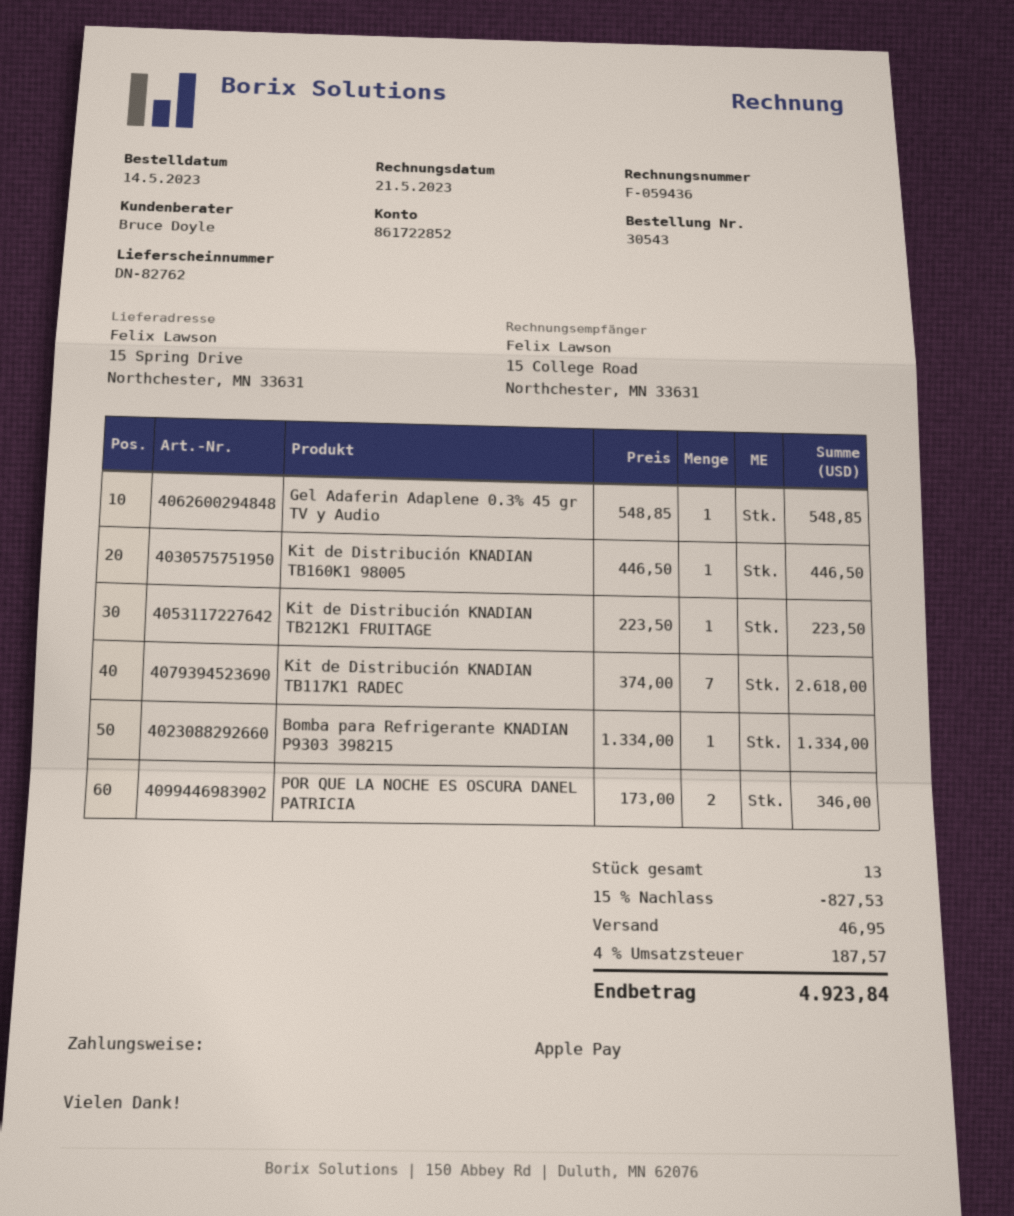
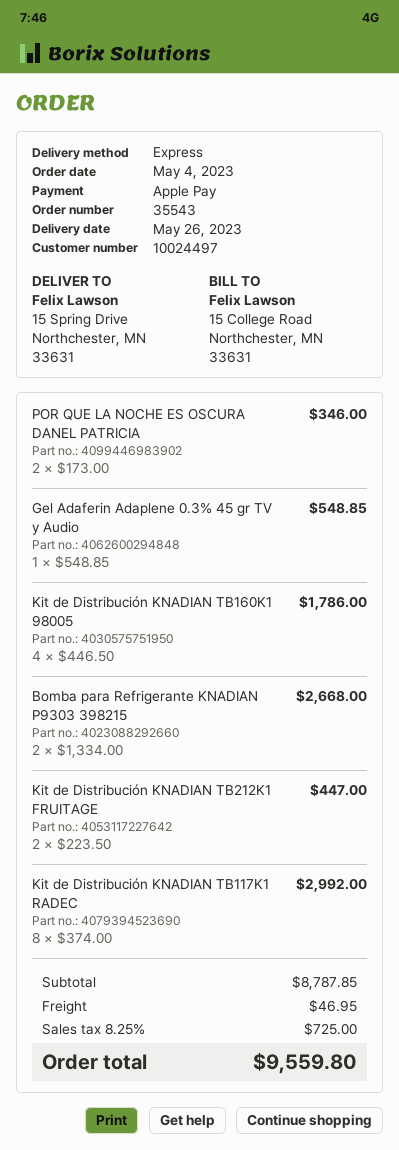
order number: 30543 -> 35543
order date: 2023-05-14 -> 2023-05-04
Kit de Distribución KNADIAN TB160K1 98005: 1 x 446.50 = 446.50 -> 4 x 446.50 = 1786.00
Kit de Distribución KNADIAN TB212K1 FRUITAGE: 1 x 223.50 = 223.50 -> 2 x 223.50 = 447.00
Kit de Distribución KNADIAN TB117K1 RADEC: 7 x 374.00 = 2618.00 -> 8 x 374.00 = 2992.00
Bomba para Refrigerante KNADIAN P9303 398215: 1 x 1334.00 = 1334.00 -> 2 x 1334.00 = 2668.00
discount: 15% = 827.53 -> none
tax: 4% = 187.57 -> 8.25% = 725.00
total: 4923.84 -> 9559.80

